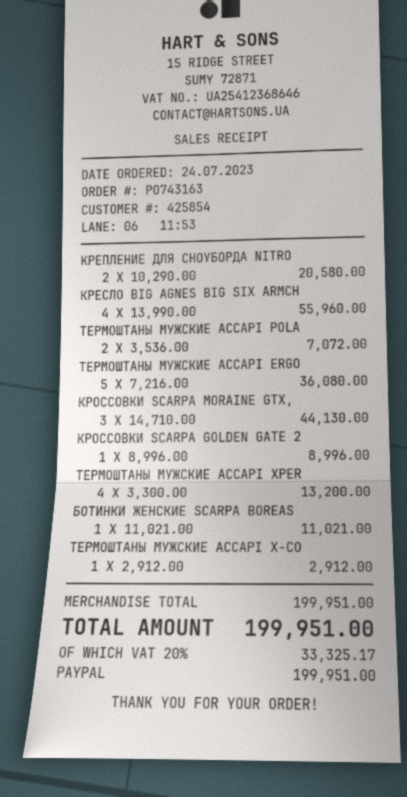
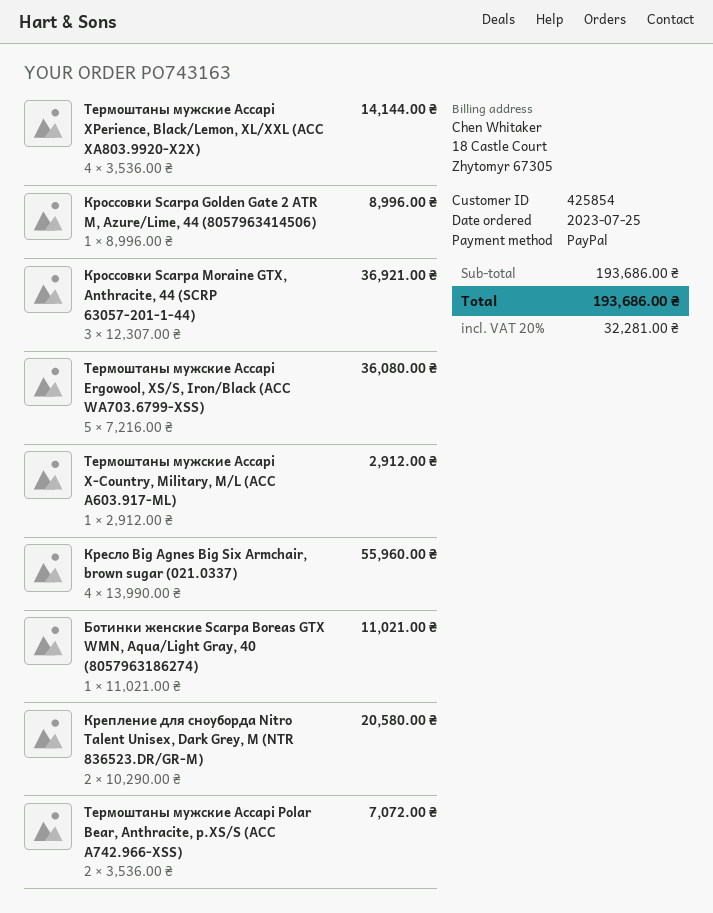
order date: 2023-07-24 -> 2023-07-25
КРОССОВКИ SCARPA MORAINE GTX,: 3 x 14710.00 = 44130.00 -> 3 x 12307.00 = 36921.00
ТЕРМОШТАНЫ МУЖСКИЕ ACCAPI XPER: 4 x 3300.00 = 13200.00 -> 4 x 3536.00 = 14144.00
subtotal: 199951.00 -> 193686.00
tax: 20% = 33325.17 -> 20% = 32281.00
total: 199951.00 -> 193686.00

